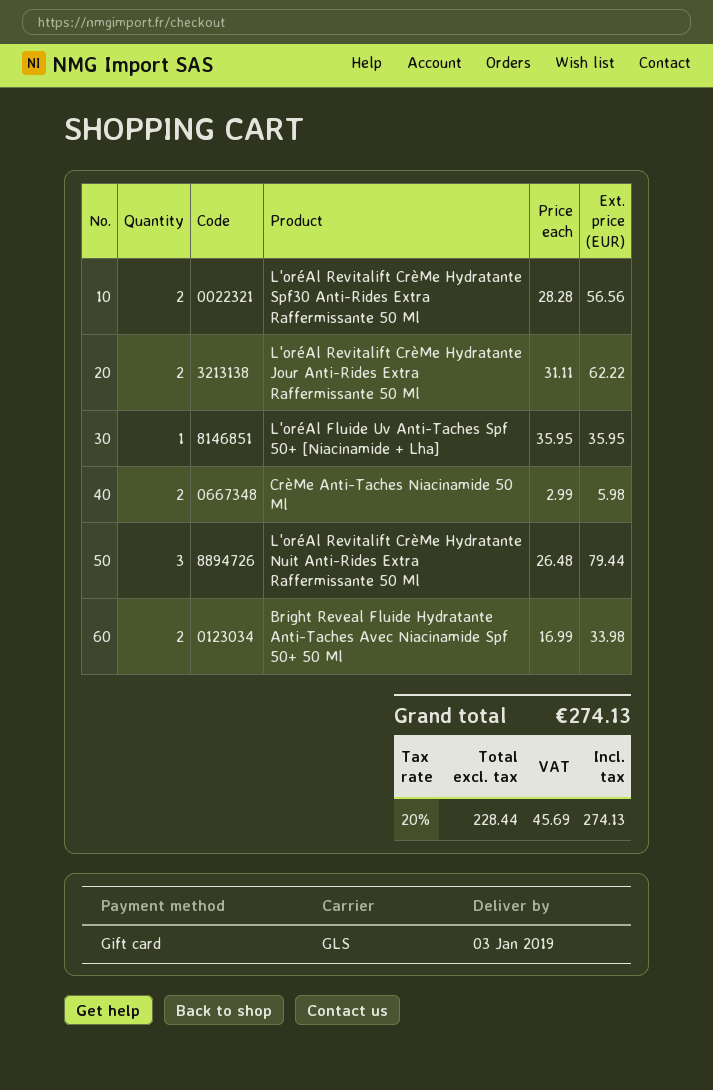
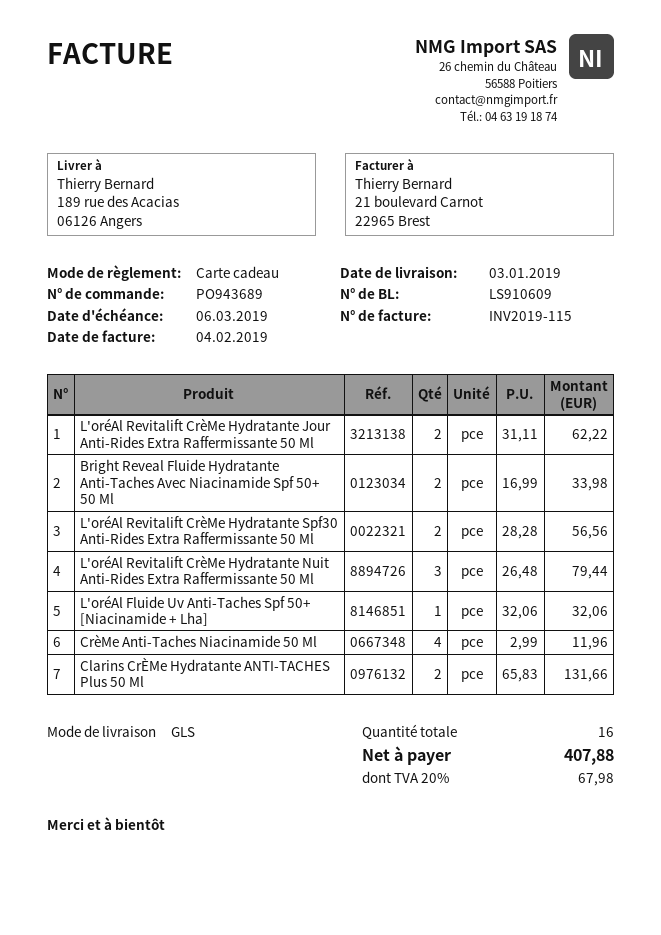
L'oréAl Fluide Uv Anti-Taches Spf 50+ [Niacinamide + Lha]: 1 x 35.95 = 35.95 -> 1 x 32.06 = 32.06
CrèMe Anti-Taches Niacinamide 50 Ml: 2 x 2.99 = 5.98 -> 4 x 2.99 = 11.96
Clarins CrÈMe Hydratante ANTI-TACHES Plus 50 Ml: none -> 2 x 65.83 = 131.66
tax: 20% = 45.69 -> 20% = 67.98
total: 274.13 -> 407.88

